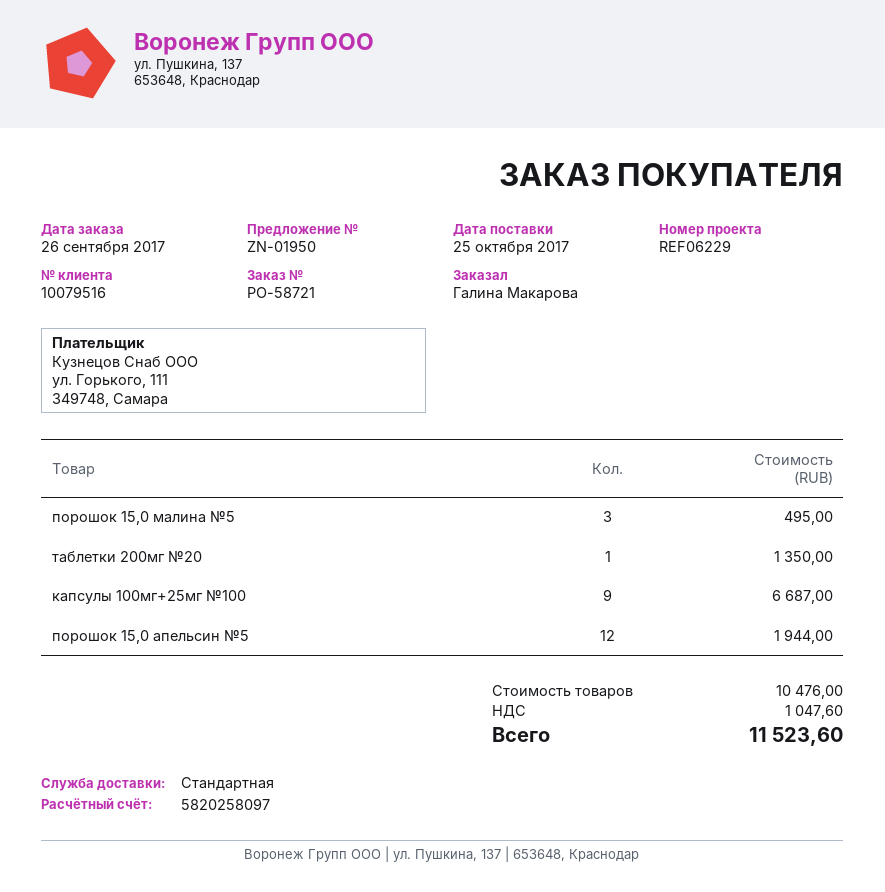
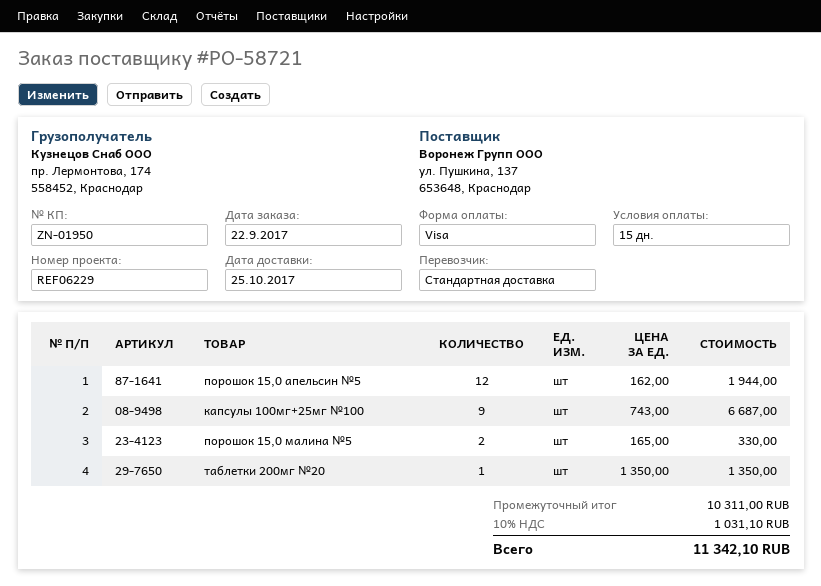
order date: 2017-09-26 -> 2017-09-22
порошок 15,0 малина №5: 3 for 495.00 -> 2 for 330.00
subtotal: 10476.00 -> 10311.00
tax: 1047.60 -> 1031.10
total: 11523.60 -> 11342.10

